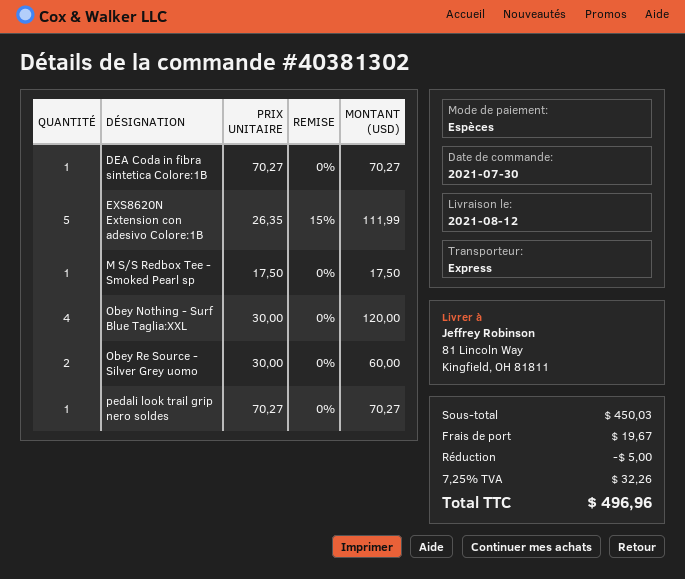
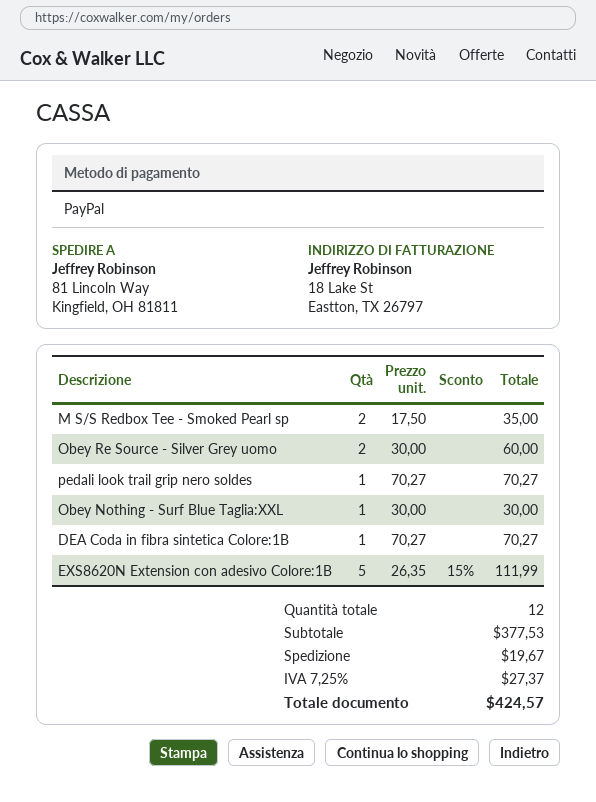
payment method: cash -> PayPal
M S/S Redbox Tee - Smoked Pearl sp: 1 x 17.50 = 17.50 -> 2 x 17.50 = 35.00
Obey Nothing - Surf Blue Taglia:XXL: 4 x 30.00 = 120.00 -> 1 x 30.00 = 30.00
subtotal: 450.03 -> 377.53
discount: 5.00 -> none
tax: 7.25% = 32.26 -> 7.25% = 27.37
total: 496.96 -> 424.57

